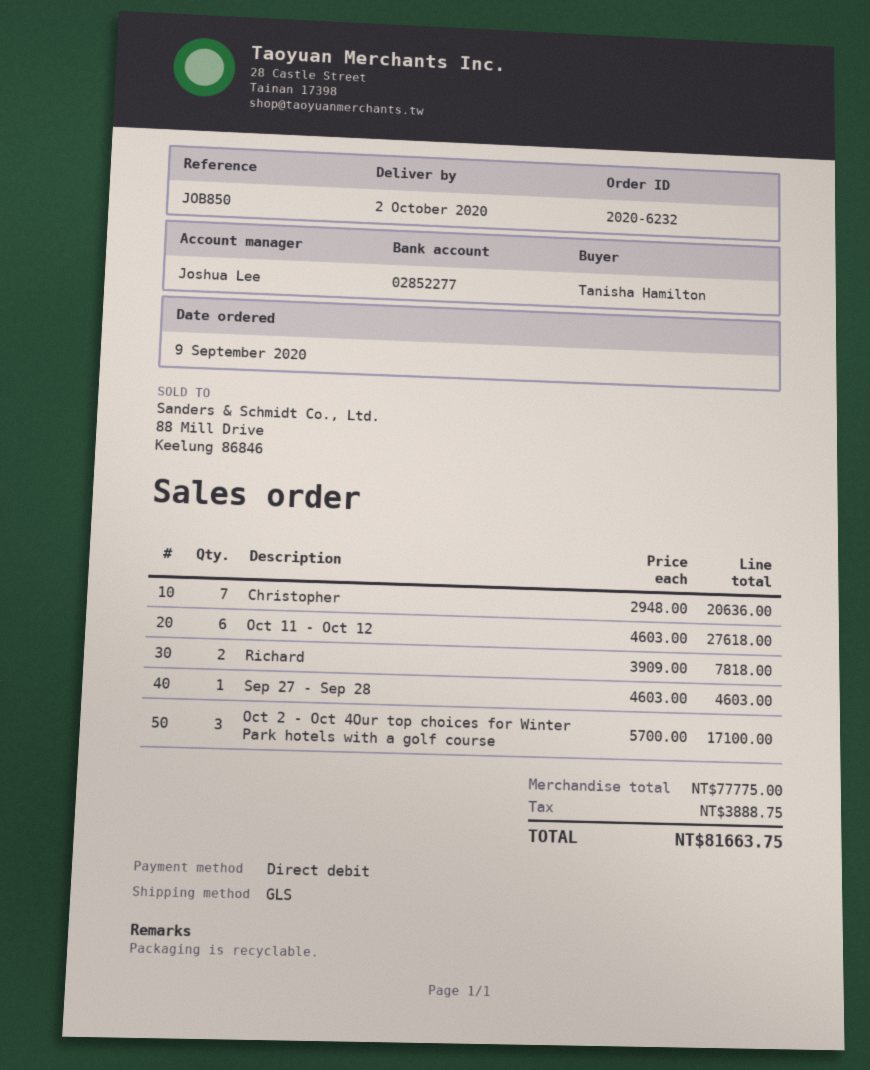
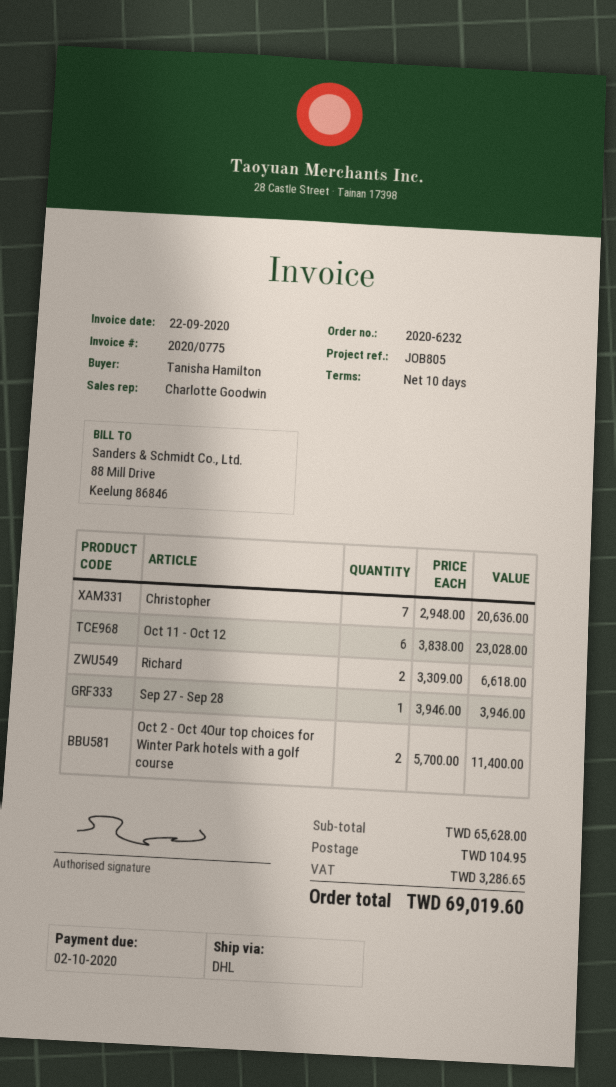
reference: JOB850 -> JOB805
sales rep: Joshua Lee -> Charlotte Goodwin
shipping method: GLS -> DHL
Oct 11 - Oct 12: 6 x 4603.00 = 27618.00 -> 6 x 3838.00 = 23028.00
Richard: 2 x 3909.00 = 7818.00 -> 2 x 3309.00 = 6618.00
Sep 27 - Sep 28: 1 x 4603.00 = 4603.00 -> 1 x 3946.00 = 3946.00
Oct 2 - Oct 4Our top choices for Winter Park hotels with a golf course: 3 x 5700.00 = 17100.00 -> 2 x 5700.00 = 11400.00
subtotal: 77775.00 -> 65628.00
shipping: none -> 104.95
tax: 3888.75 -> 3286.65
total: 81663.75 -> 69019.60

